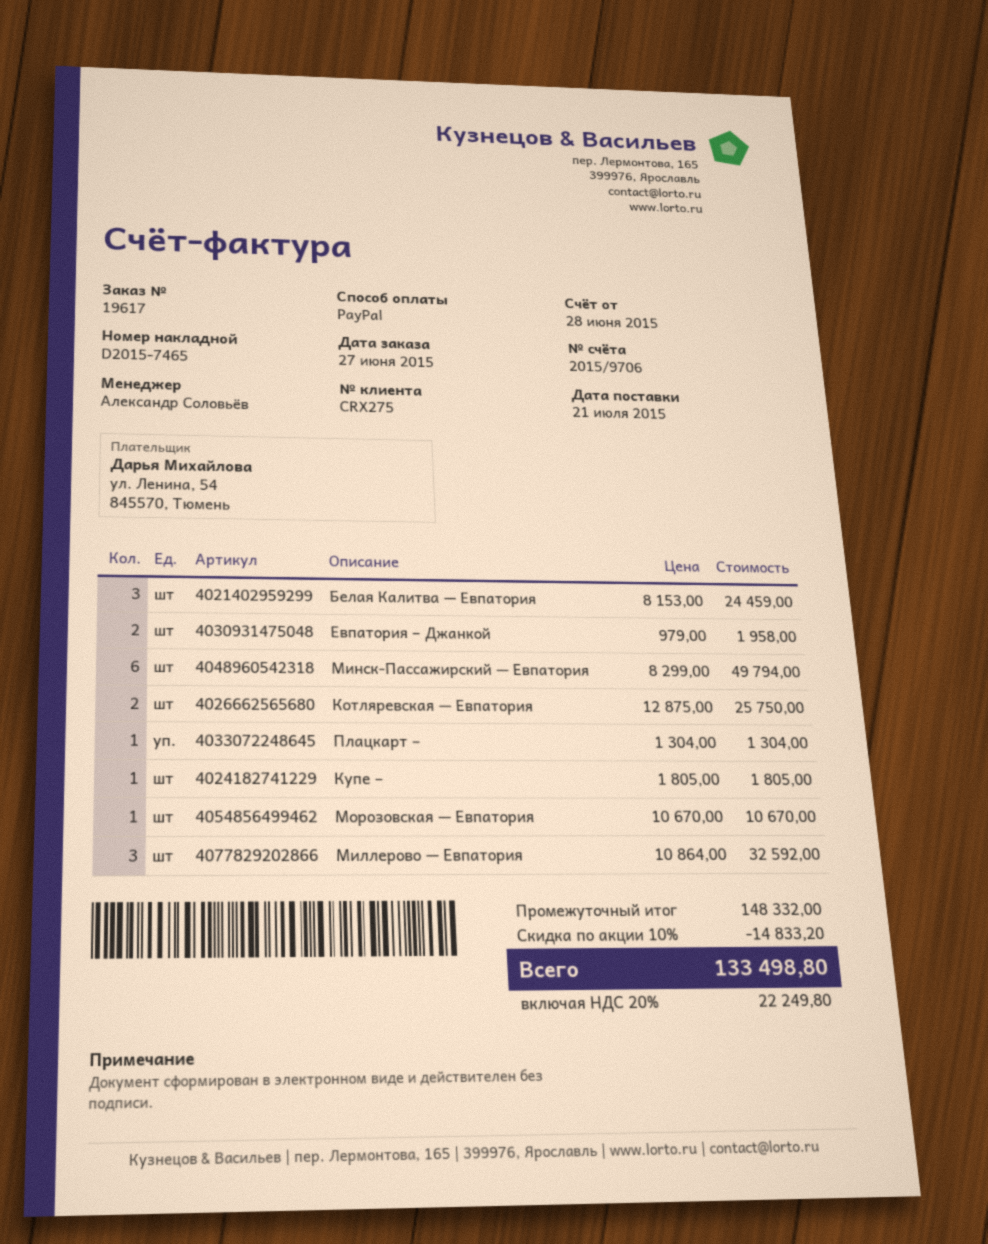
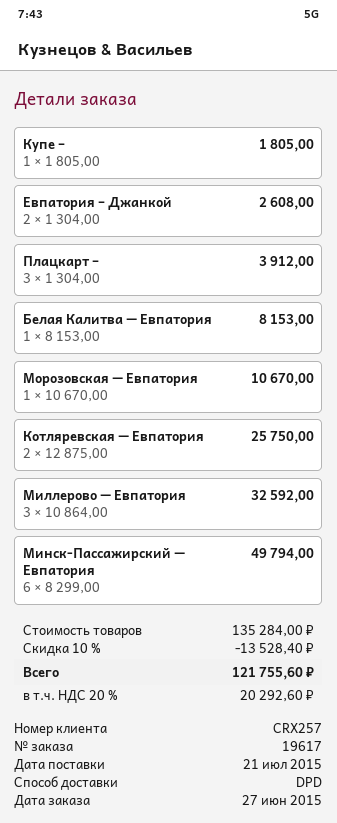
customer number: CRX275 -> CRX257
Белая Калитва — Евпатория: 3 x 8153.00 = 24459.00 -> 1 x 8153.00 = 8153.00
Евпатория – Джанкой: 2 x 979.00 = 1958.00 -> 2 x 1304.00 = 2608.00
Плацкарт –: 1 x 1304.00 = 1304.00 -> 3 x 1304.00 = 3912.00
subtotal: 148332.00 -> 135284.00
discount: 10% = 14833.20 -> 10% = 13528.40
tax: 20% = 22249.80 -> 20% = 20292.60
total: 133498.80 -> 121755.60

